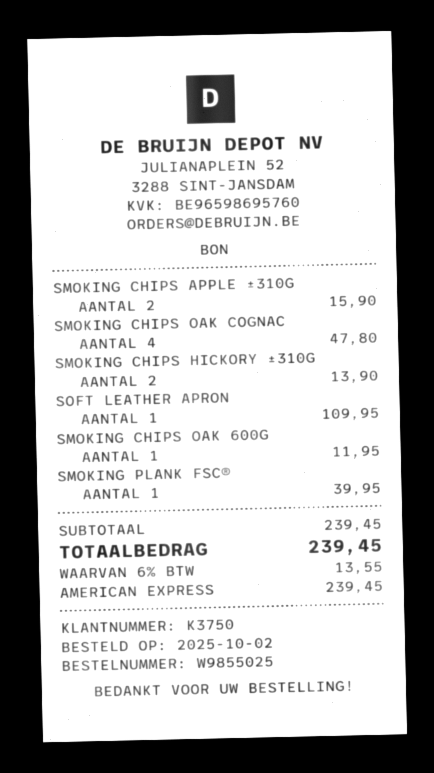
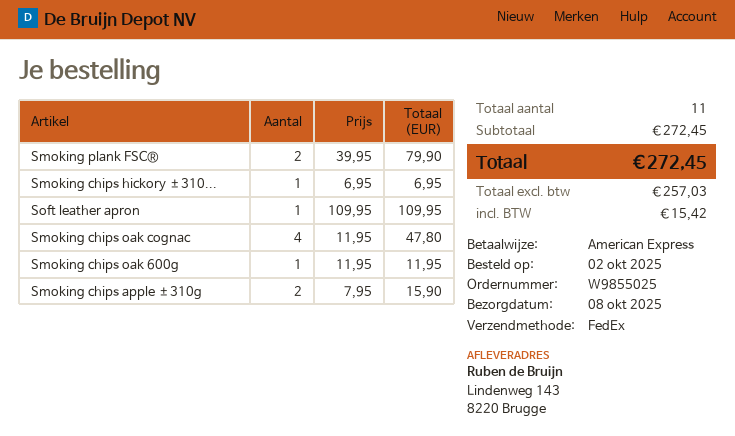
SMOKING CHIPS HICKORY ±310G: 2 for 13.90 -> 1 for 6.95
SMOKING PLANK FSC®: 1 for 39.95 -> 2 for 79.90
subtotal: 239.45 -> 272.45
tax: 13.55 -> 15.42
total: 239.45 -> 272.45

